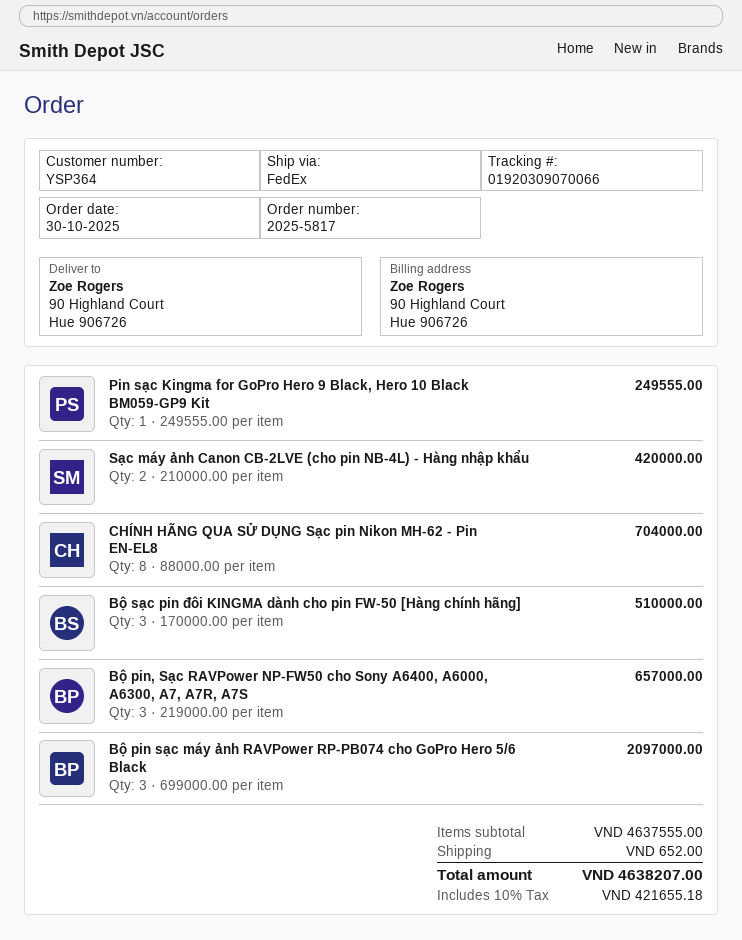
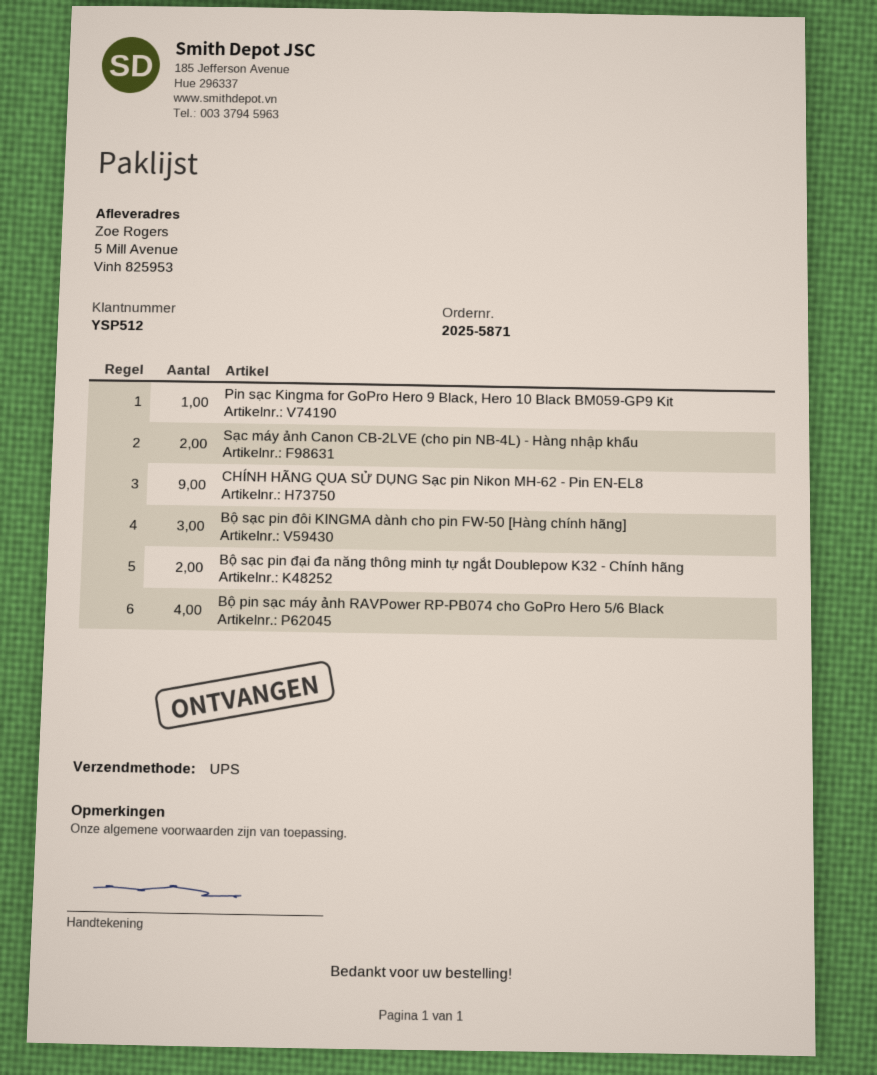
order number: 2025-5817 -> 2025-5871
customer number: YSP364 -> YSP512
shipping method: FedEx -> UPS
ship to: 90 Highland Court, Hue 906726 -> 5 Mill Avenue, Vinh 825953
CHÍNH HÃNG QUA SỬ DỤNG Sạc pin Nikon MH-62 - Pin EN-EL8: 8 -> 9
Bộ pin, Sạc RAVPower NP-FW50 cho Sony A6400, A6000, A6300, A7, A7R, A7S: 3 -> none
Bộ pin sạc máy ảnh RAVPower RP-PB074 cho GoPro Hero 5/6 Black: 3 -> 4
Bộ sạc pin đại đa năng thông minh tự ngắt Doublepow K32 - Chính hãng: none -> 2

